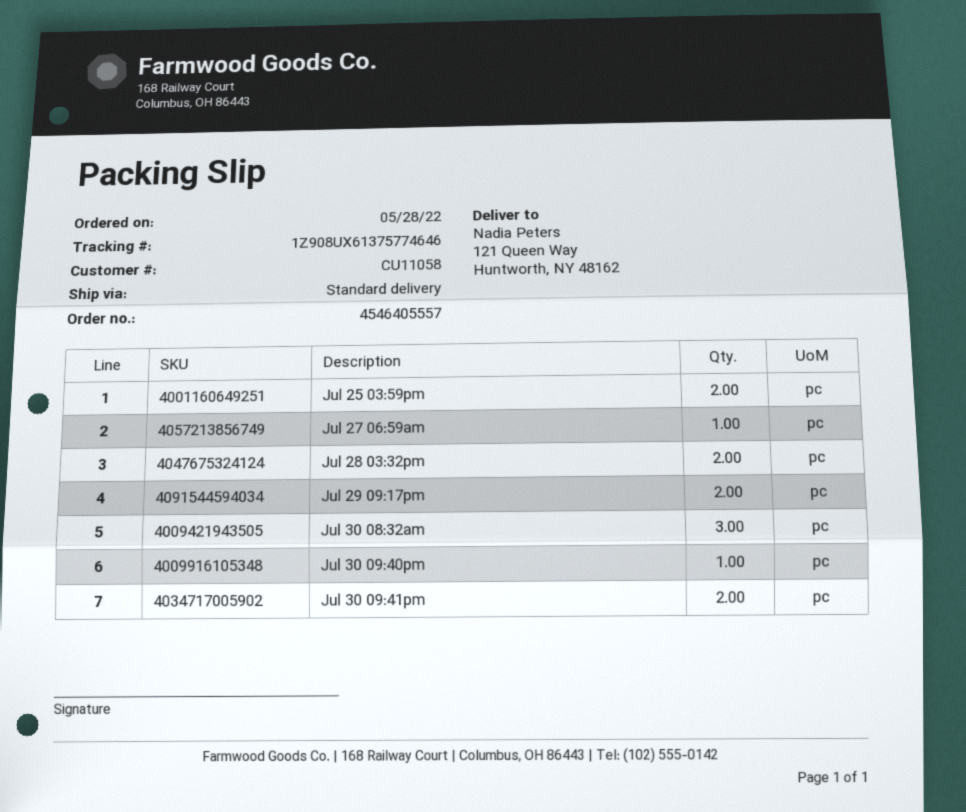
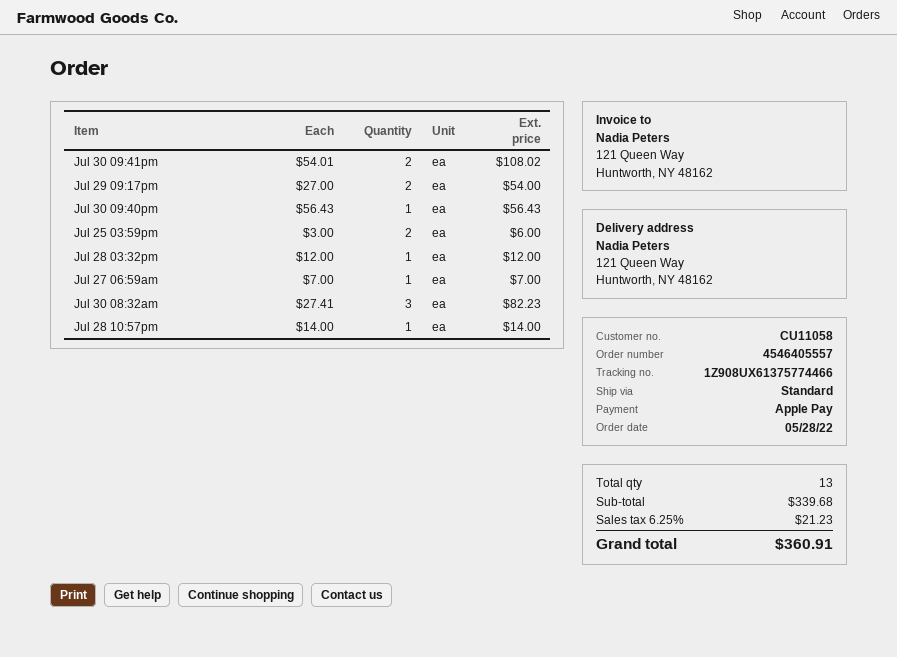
tracking number: 1Z908UX61375774646 -> 1Z908UX61375774466
Jul 28 03:32pm: 2 -> 1
Jul 28 10:57pm: none -> 1

